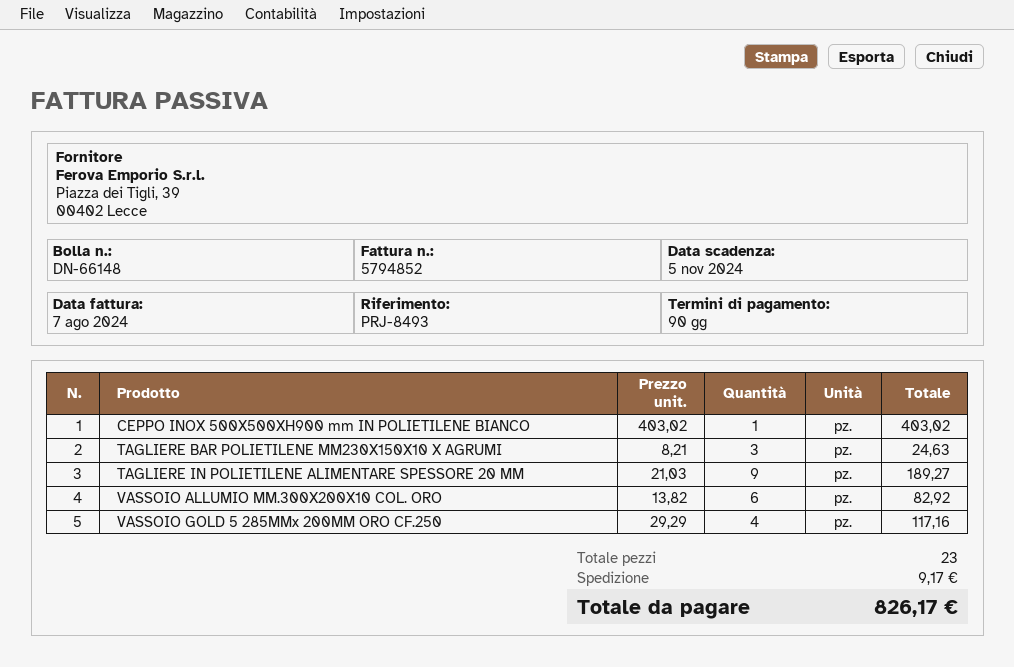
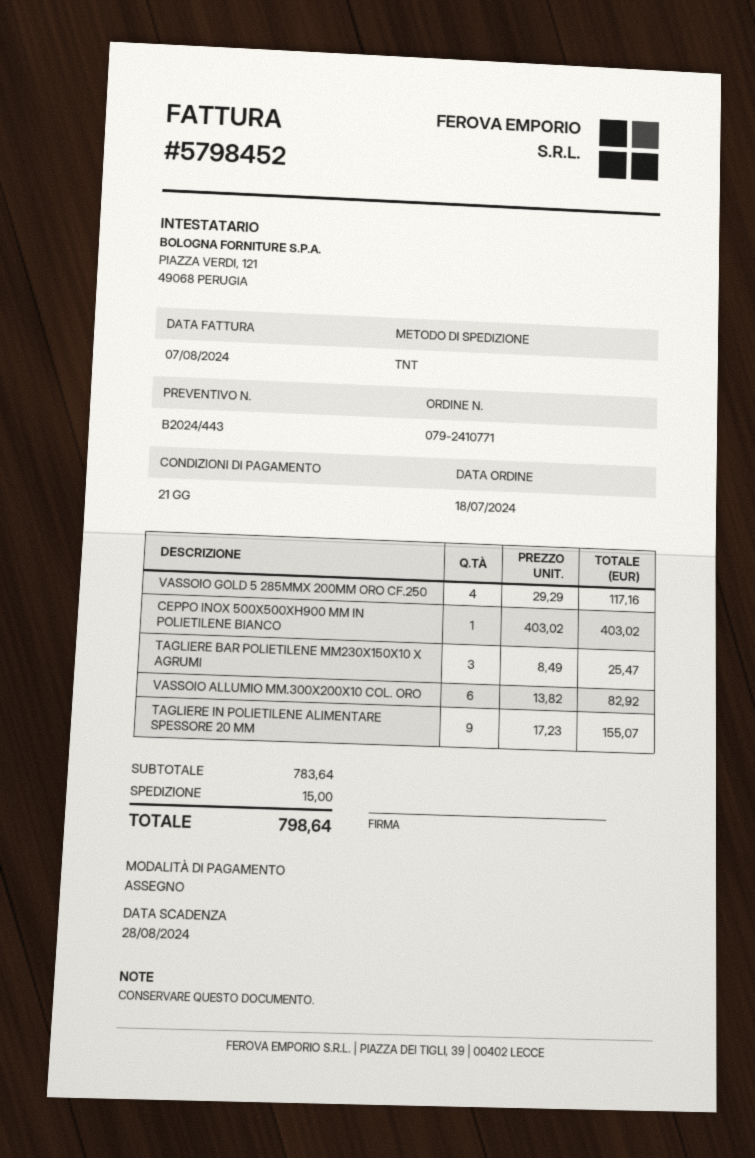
invoice number: 5794852 -> 5798452
payment terms: 90 days -> 21 days
due date: 2024-11-05 -> 2024-08-28
TAGLIERE BAR POLIETILENE MM230X150X10 X AGRUMI: 3 x 8.21 = 24.63 -> 3 x 8.49 = 25.47
TAGLIERE IN POLIETILENE ALIMENTARE SPESSORE 20 MM: 9 x 21.03 = 189.27 -> 9 x 17.23 = 155.07
shipping: 9.17 -> 15.00
total: 826.17 -> 798.64

